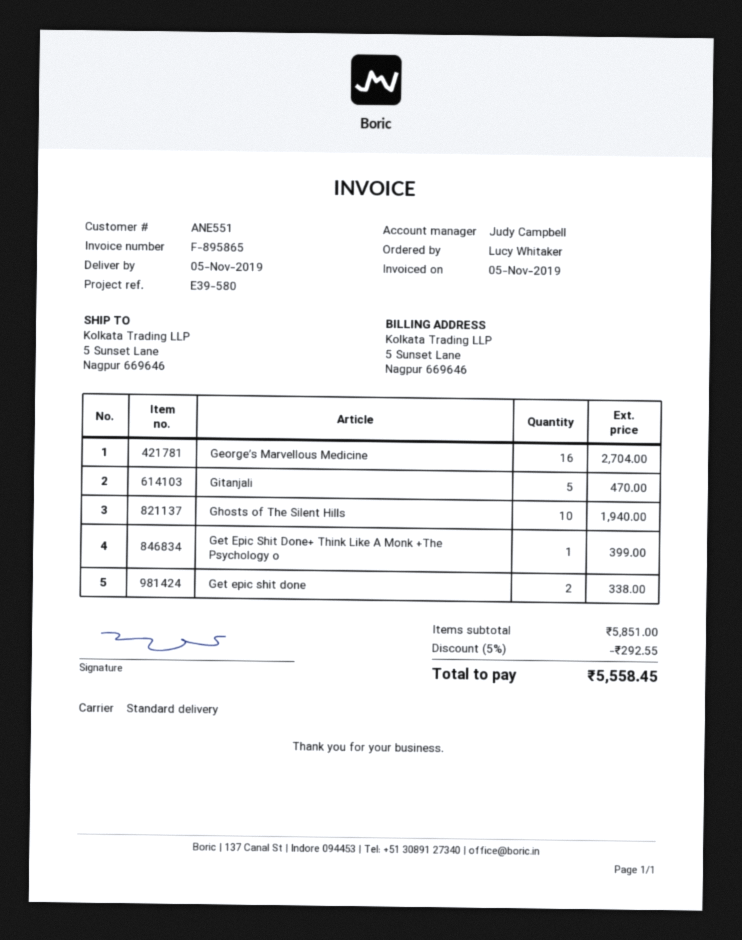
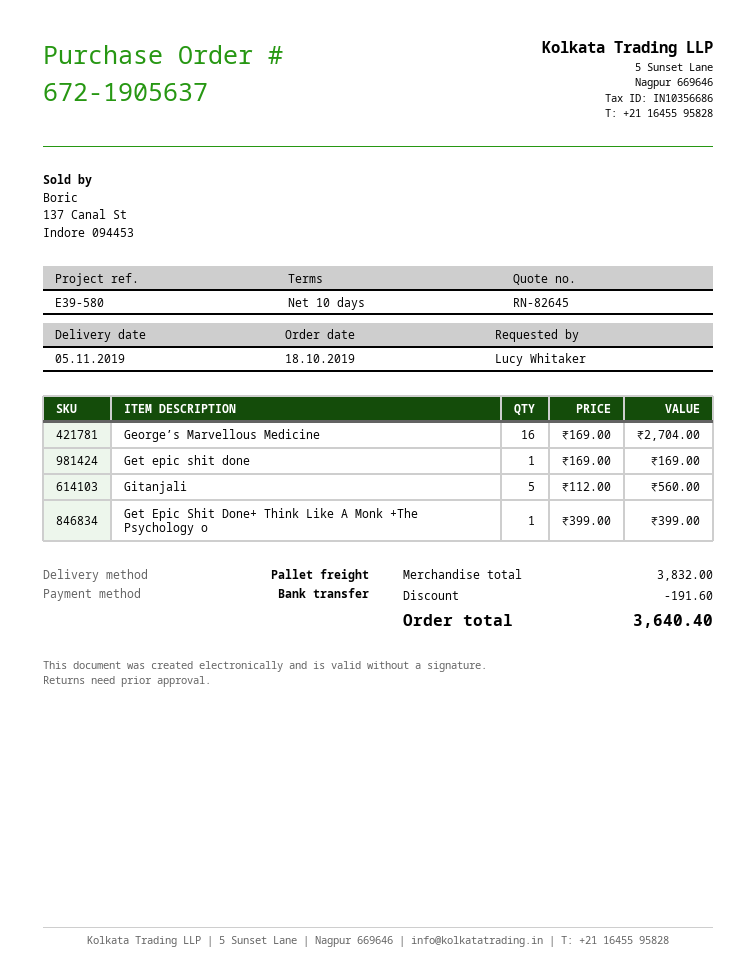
shipping method: standard -> pallet freight
Gitanjali: 5 for 470.00 -> 5 for 560.00
Ghosts of The Silent Hills: 10 for 1940.00 -> none
Get epic shit done: 2 for 338.00 -> 1 for 169.00
subtotal: 5851.00 -> 3832.00
discount: 292.55 -> 191.60
total: 5558.45 -> 3640.40

